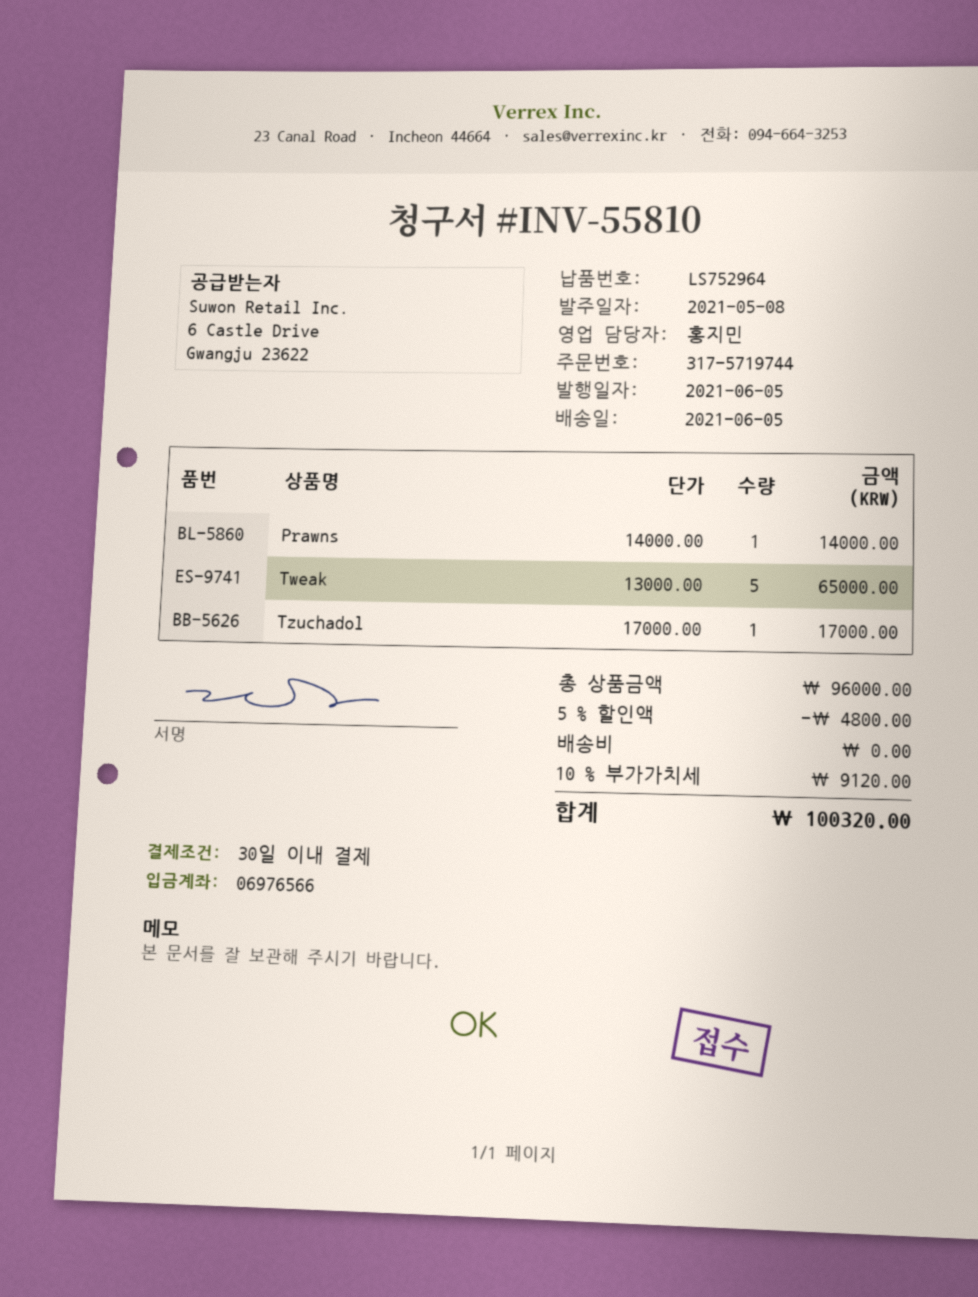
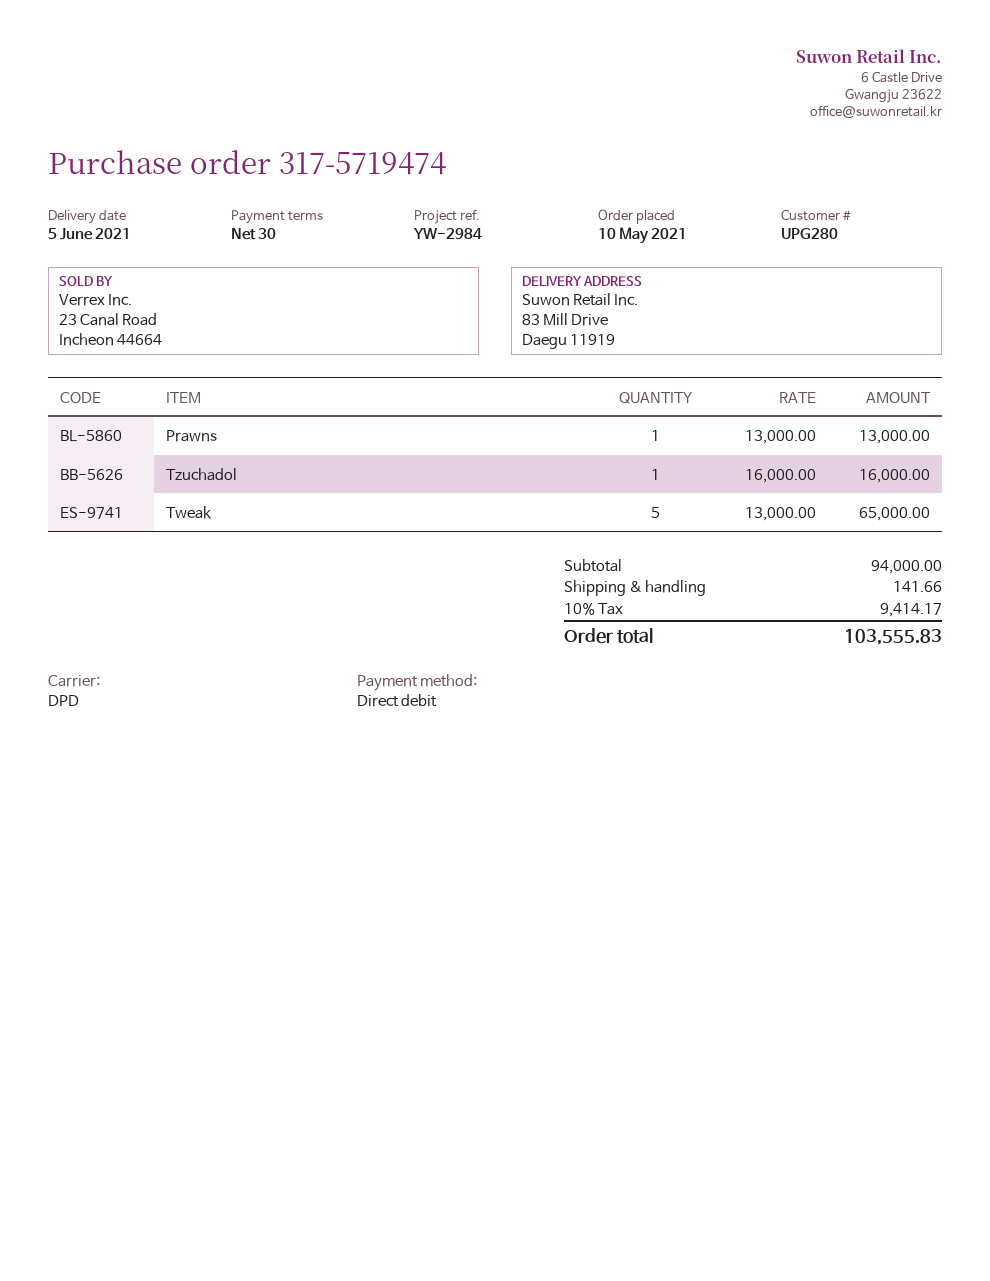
order number: 317-5719744 -> 317-5719474
order date: 2021-05-08 -> 2021-05-10
Prawns: 1 x 14000.00 = 14000.00 -> 1 x 13000.00 = 13000.00
Tzuchadol: 1 x 17000.00 = 17000.00 -> 1 x 16000.00 = 16000.00
subtotal: 96000.00 -> 94000.00
discount: 5% = 4800.00 -> none
shipping: 0.00 -> 141.66
tax: 10% = 9120.00 -> 10% = 9414.17
total: 100320.00 -> 103555.83

